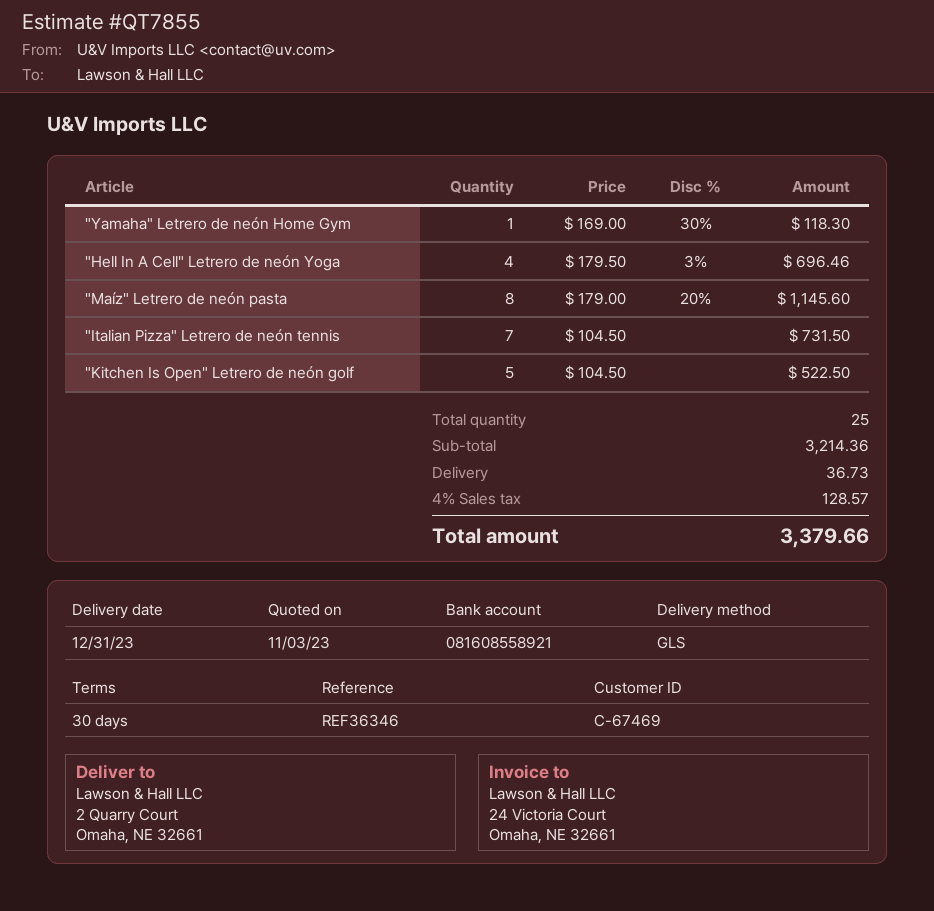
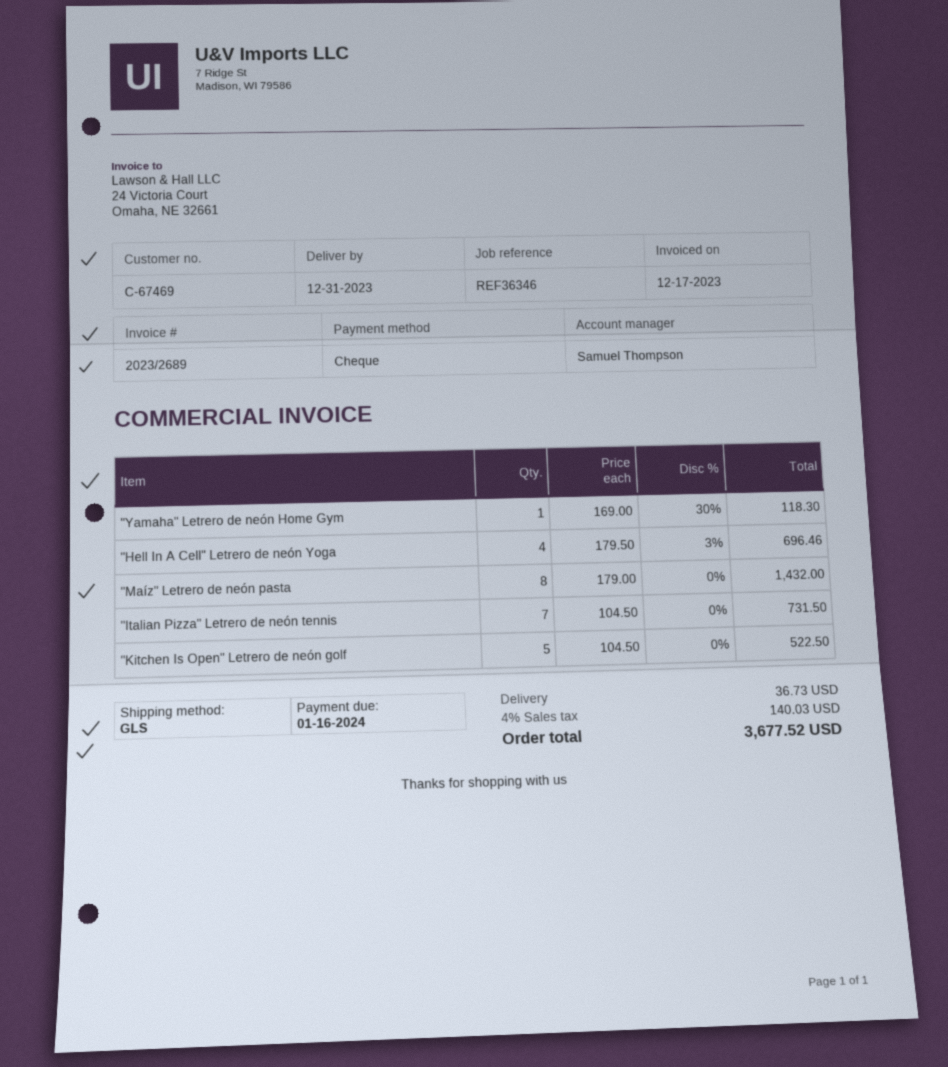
"Maíz" Letrero de neón pasta: 8 x 179.00 - 20% = 1145.60 -> 8 x 179.00 = 1432.00
tax: 4% = 128.57 -> 4% = 140.03
total: 3379.66 -> 3677.52

